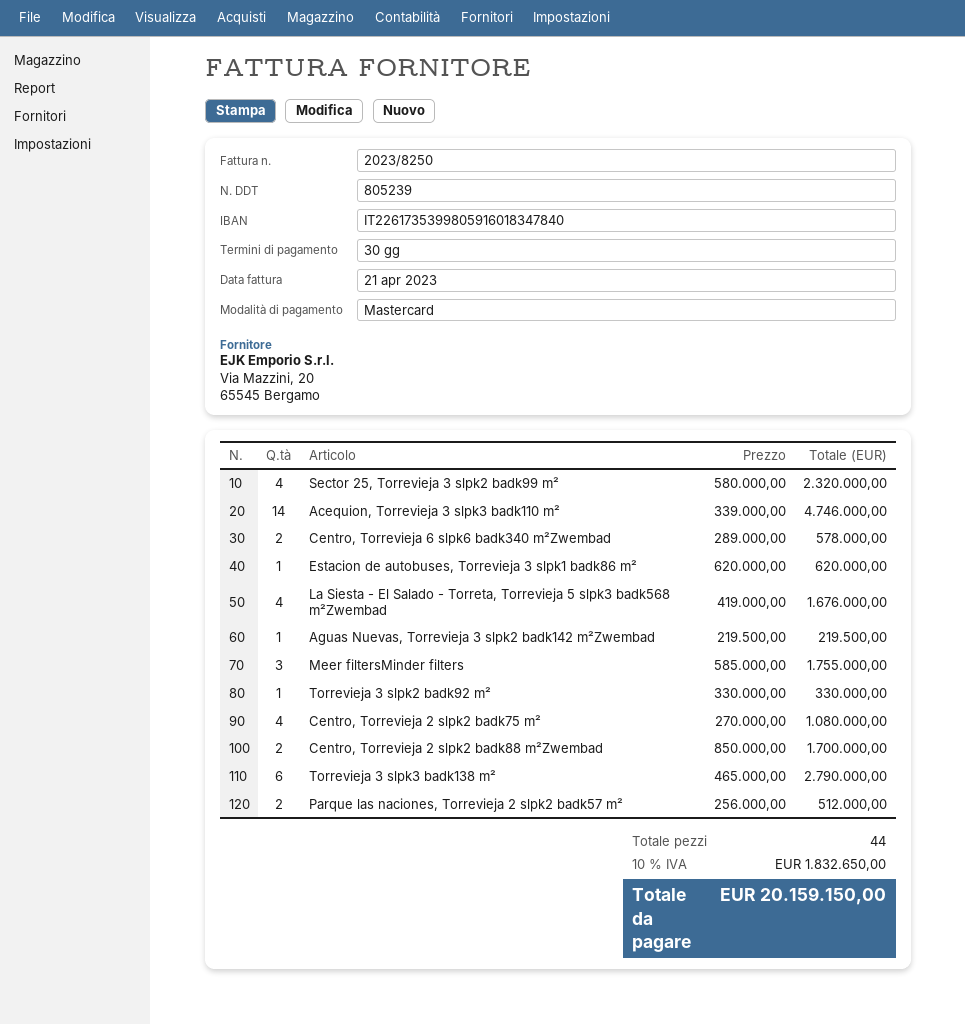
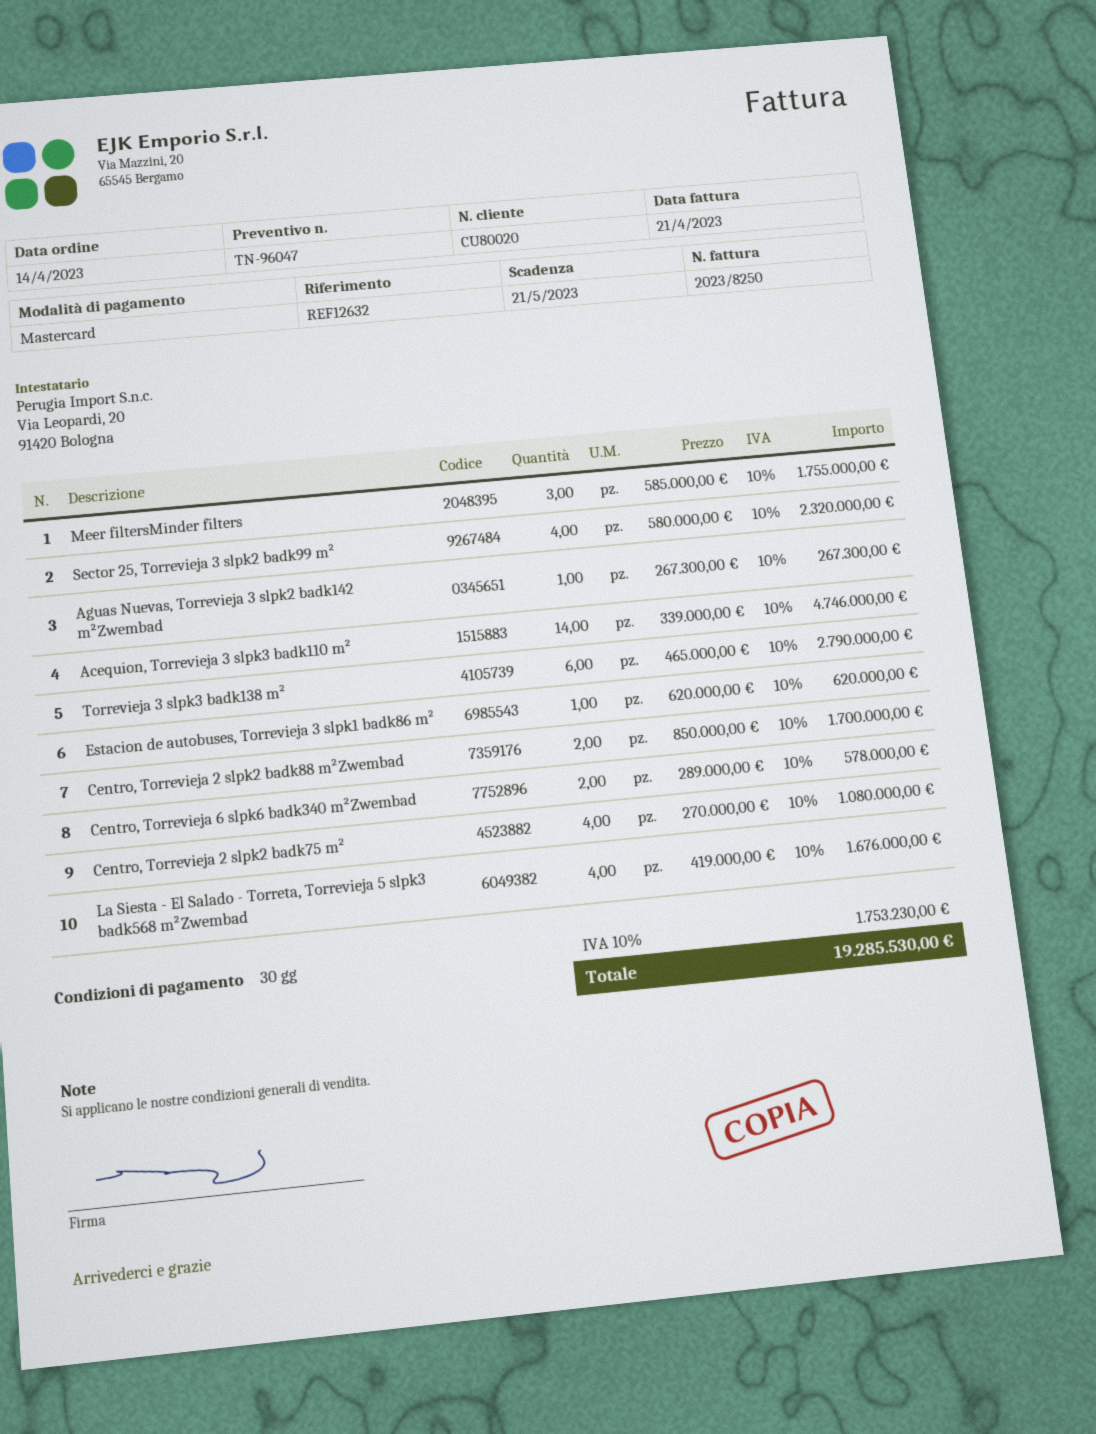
Aguas Nuevas, Torrevieja 3 slpk2 badk142 m²Zwembad: 1 x 219500.00 = 219500.00 -> 1 x 267300.00 = 267300.00
Torrevieja 3 slpk2 badk92 m²: 1 x 330000.00 = 330000.00 -> none
Parque las naciones, Torrevieja 2 slpk2 badk57 m²: 2 x 256000.00 = 512000.00 -> none
tax: 10% = 1832650.00 -> 10% = 1753230.00
total: 20159150.00 -> 19285530.00

